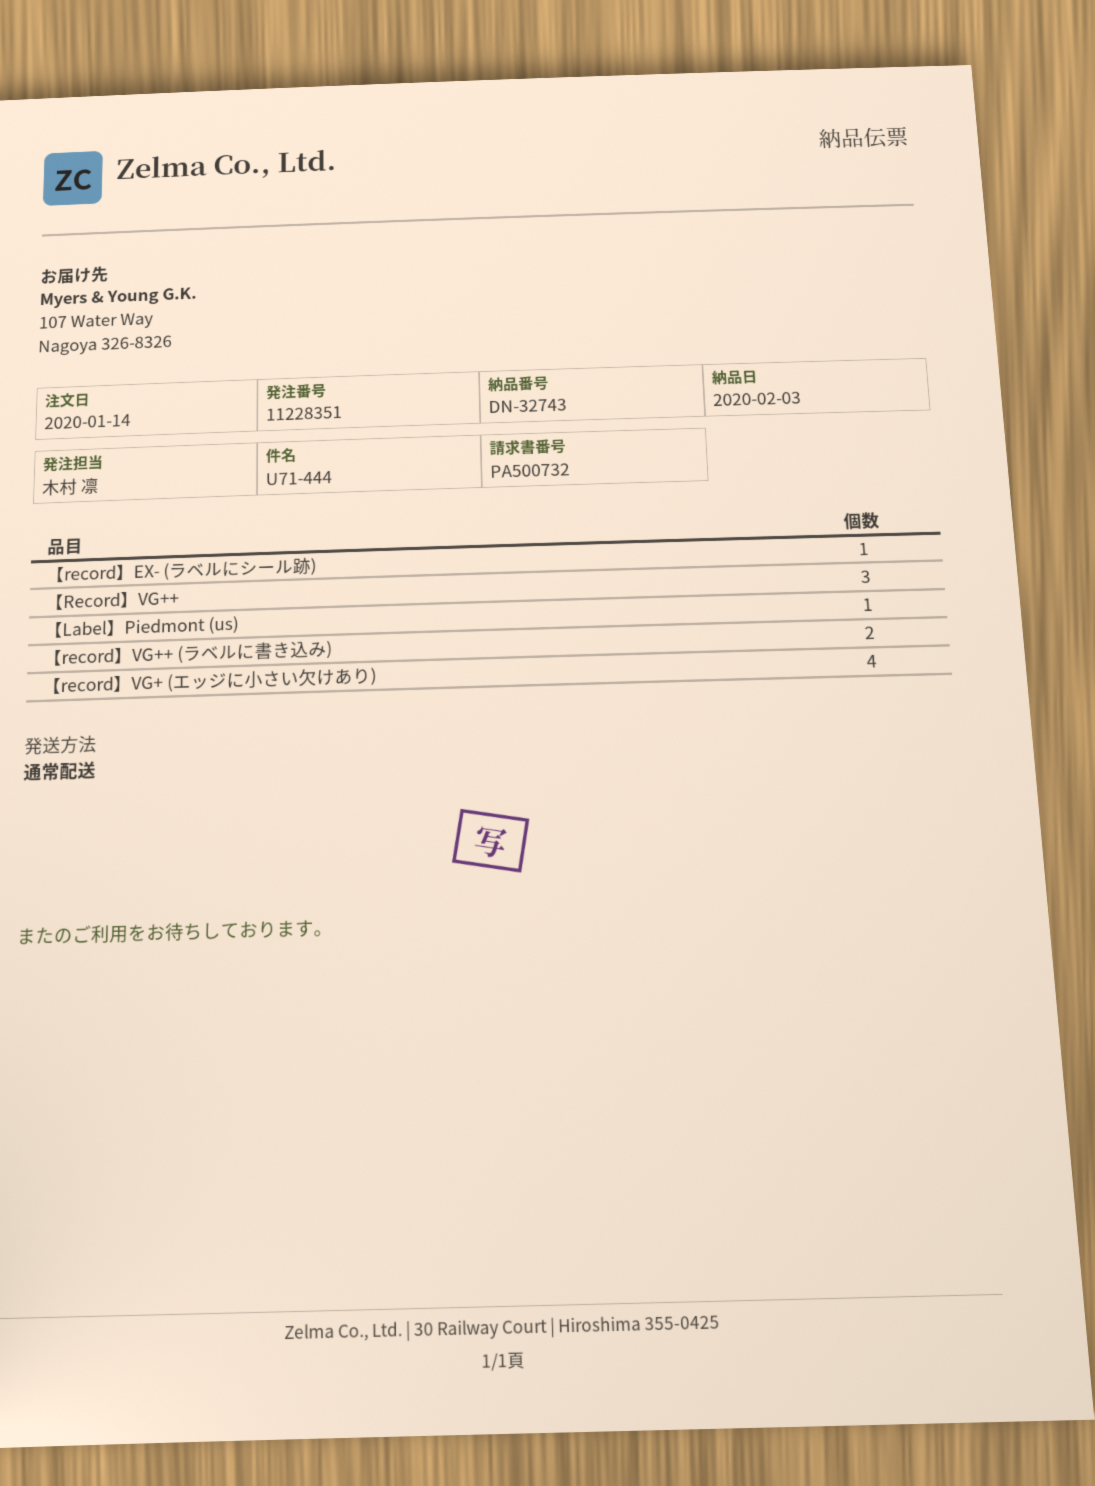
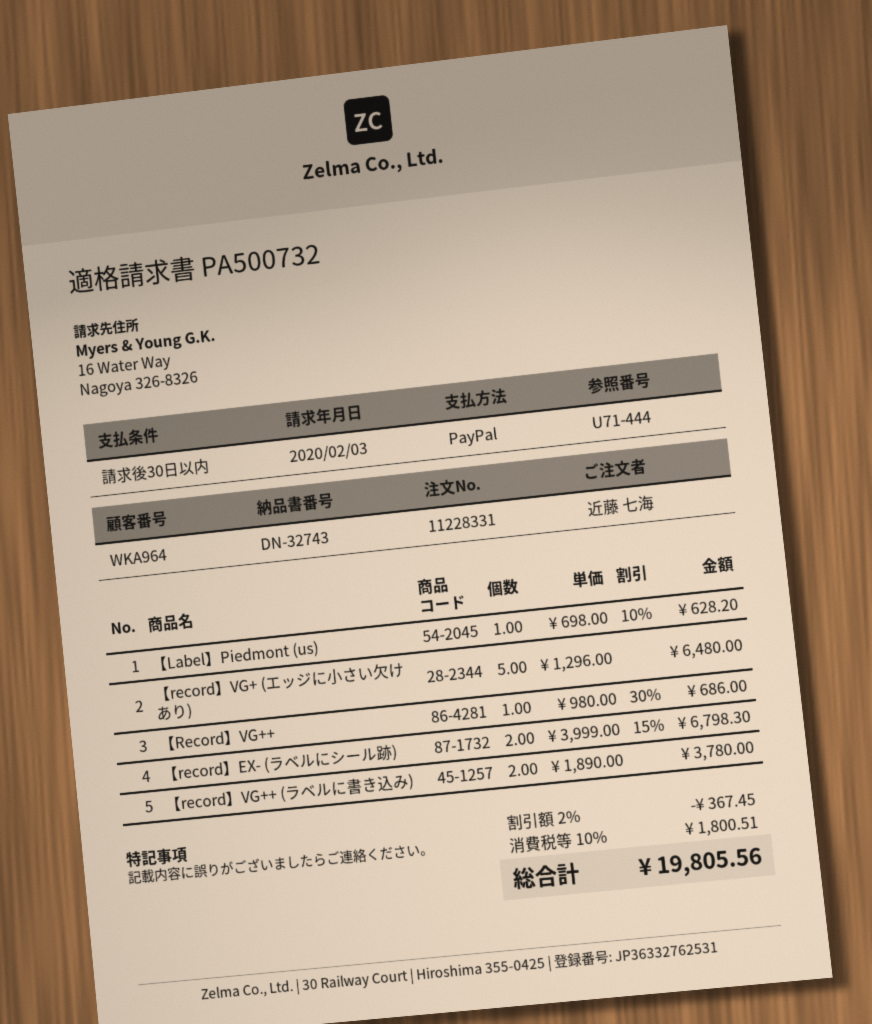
order number: 11228351 -> 11228331
ordered by: 木村 凛 -> 近藤 七海
【record】EX- (ラベルにシール跡): 1 -> 2
【Record】VG++: 3 -> 1
【record】VG+ (エッジに小さい欠けあり): 4 -> 5

